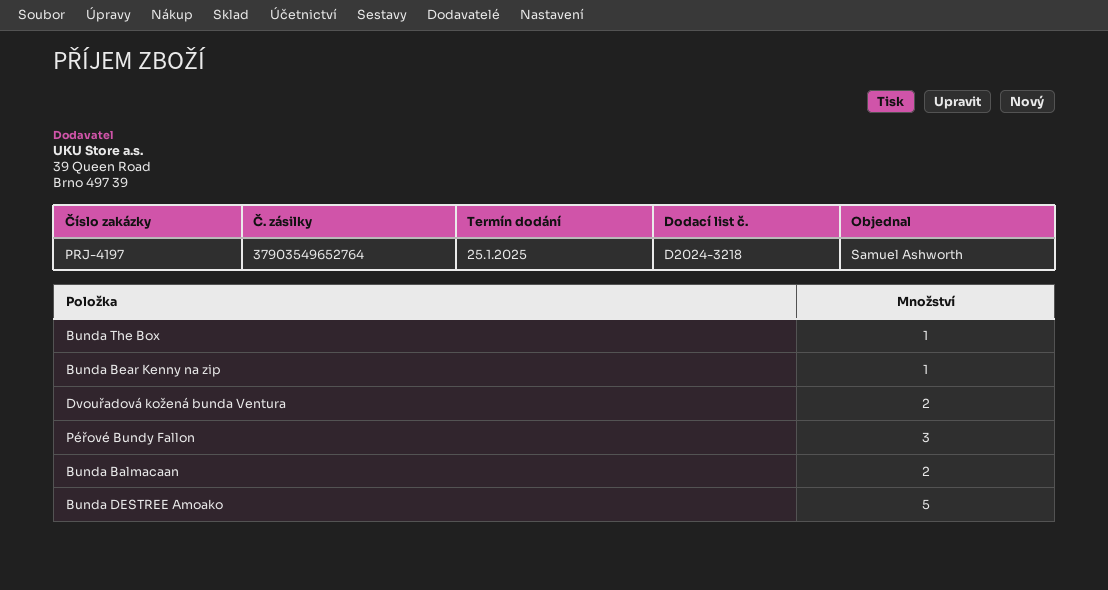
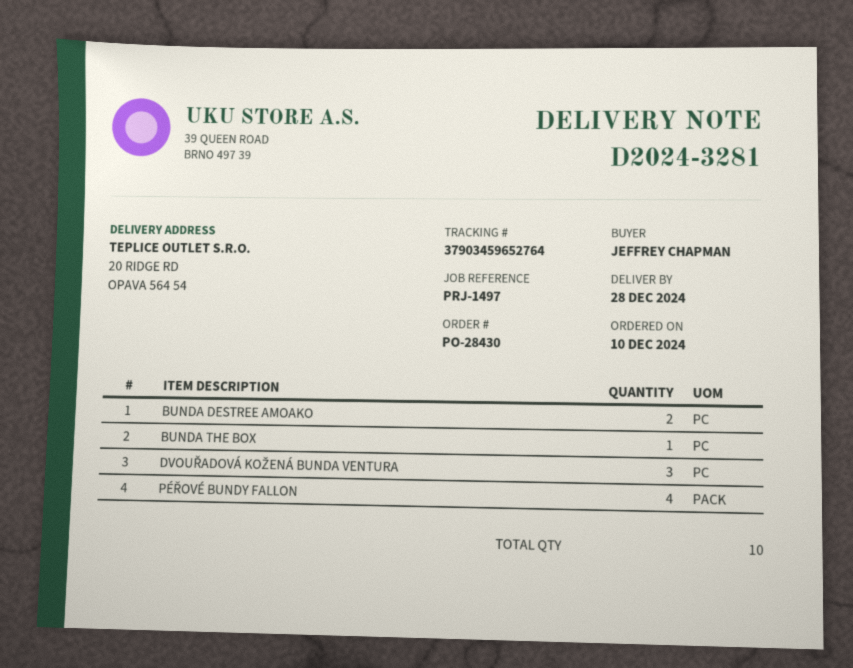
delivery note number: D2024-3218 -> D2024-3281
delivery date: 2025-01-25 -> 2024-12-28
reference: PRJ-4197 -> PRJ-1497
ordered by: Samuel Ashworth -> JEFFREY CHAPMAN
tracking number: 37903549652764 -> 37903459652764
Bunda Bear Kenny na zip: 1 -> none
Dvouřadová kožená bunda Ventura: 2 -> 3
Péřové Bundy Fallon: 3 -> 4
Bunda Balmacaan: 2 -> none
Bunda DESTREE Amoako: 5 -> 2

